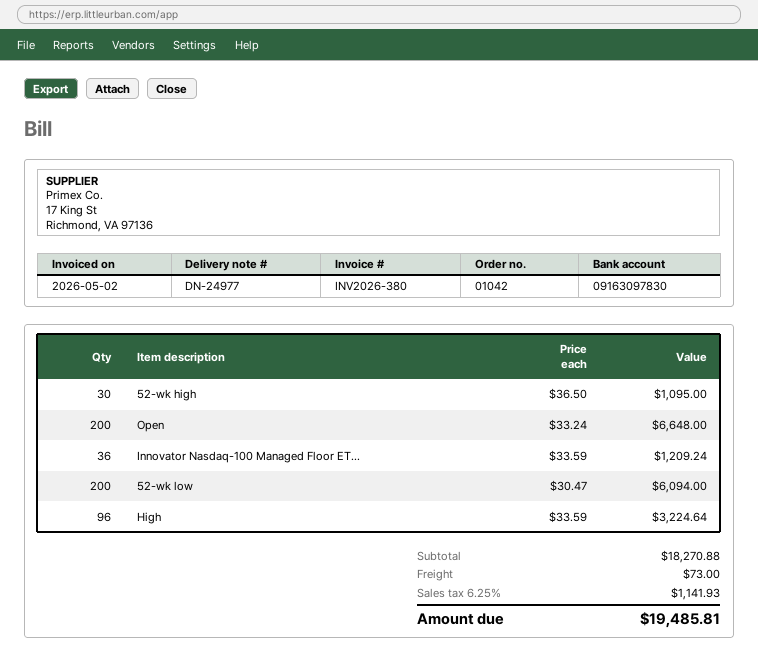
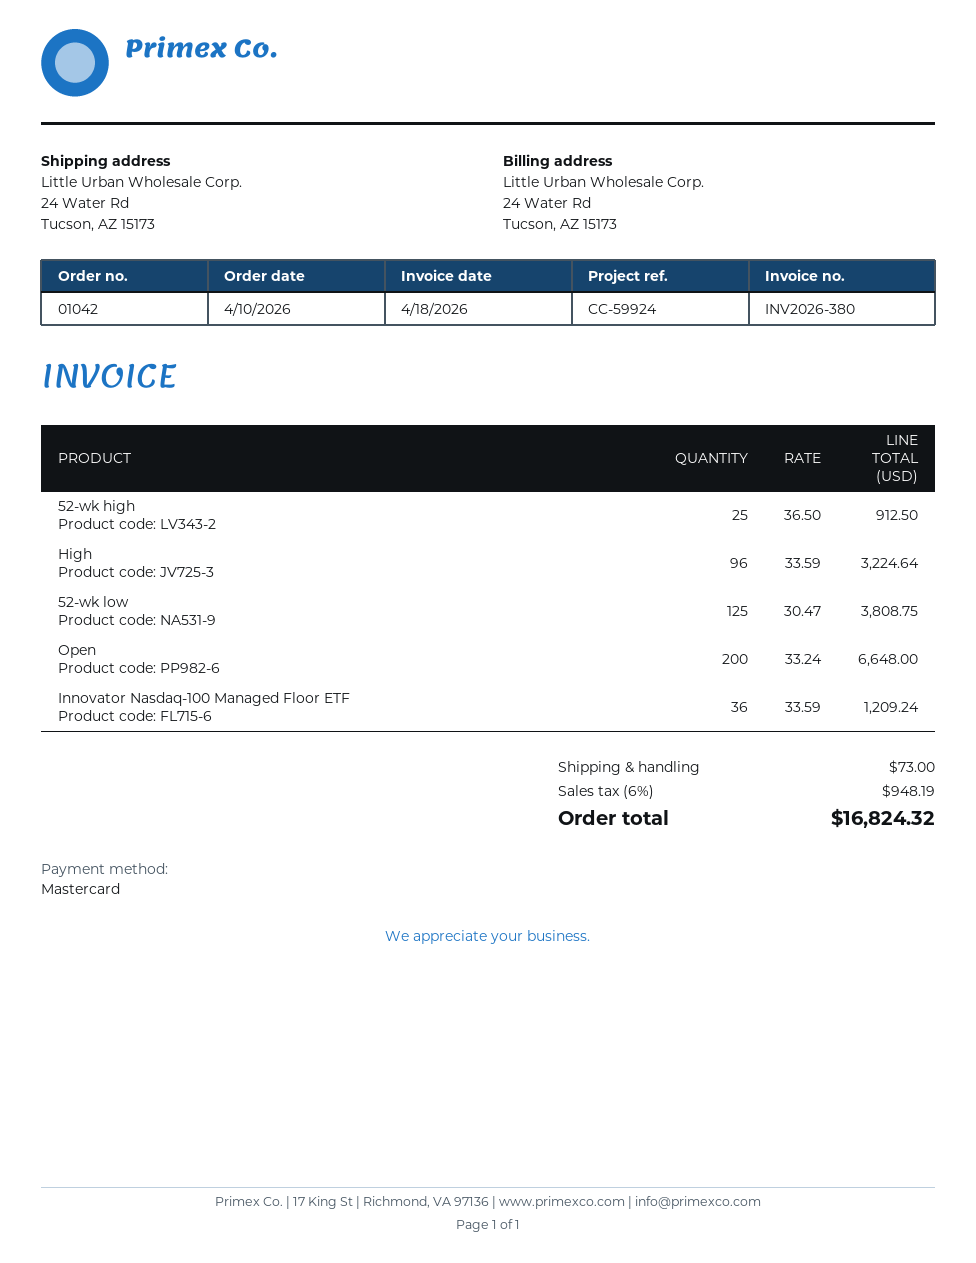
invoice date: 2026-05-02 -> 2026-04-18
52-wk high: 30 x 36.50 = 1095.00 -> 25 x 36.50 = 912.50
52-wk low: 200 x 30.47 = 6094.00 -> 125 x 30.47 = 3808.75
tax: 6.25% = 1141.93 -> 6% = 948.19
total: 19485.81 -> 16824.32

